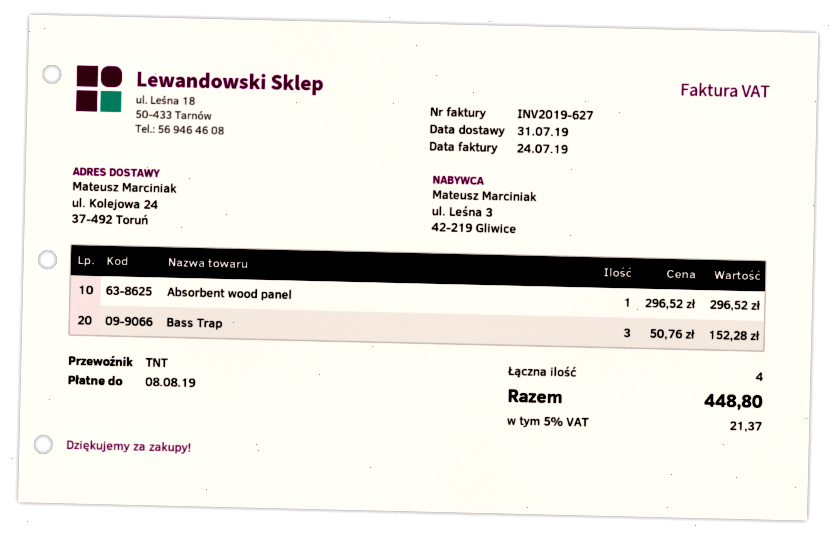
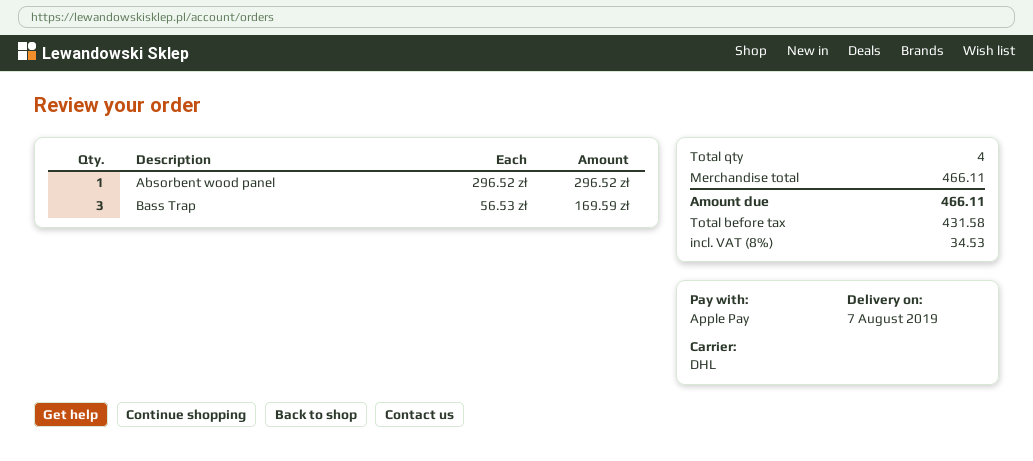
delivery date: 2019-07-31 -> 2019-08-07
shipping method: TNT -> DHL
Bass Trap: 3 x 50.76 = 152.28 -> 3 x 56.53 = 169.59
tax: 5% = 21.37 -> 8% = 34.53
total: 448.80 -> 466.11

